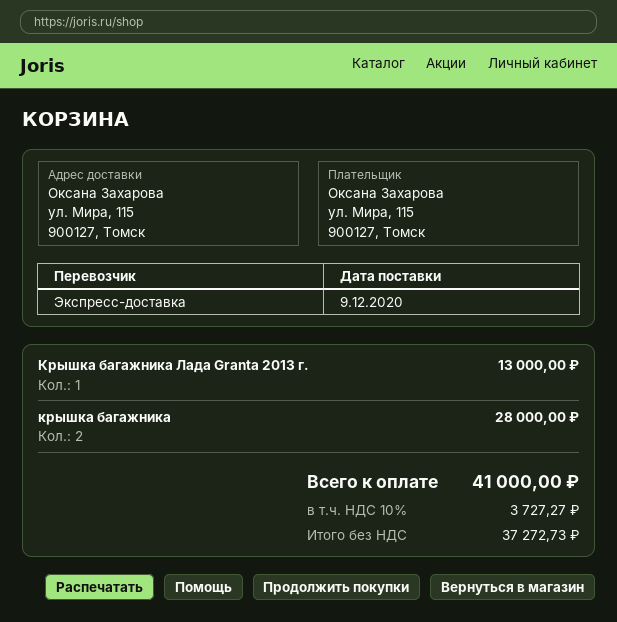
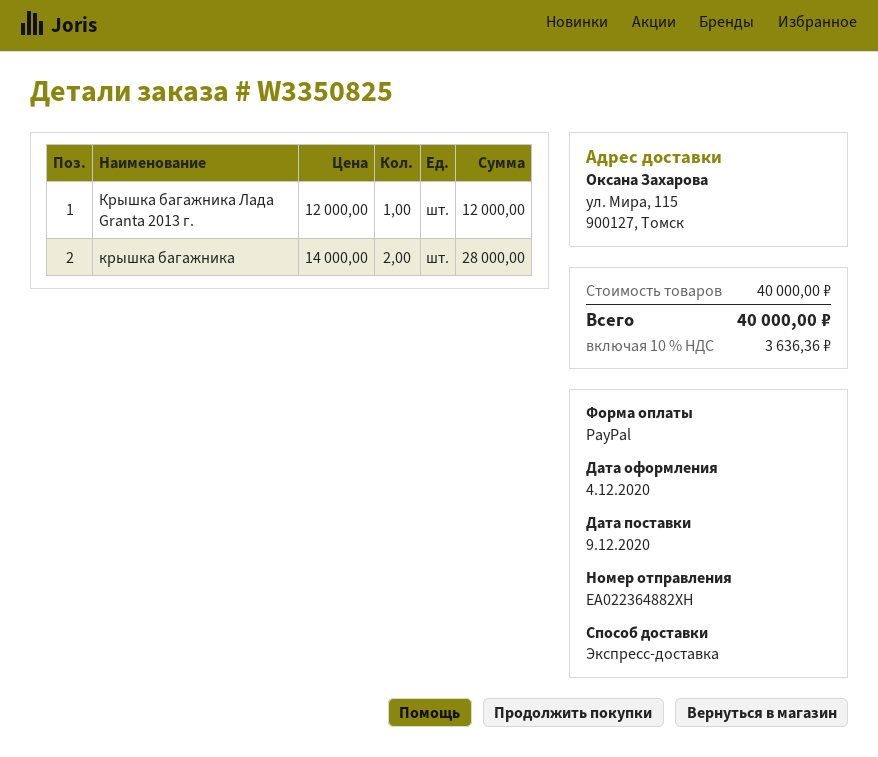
Крышка багажника Лада Granta 2013 г.: 1 for 13000.00 -> 1 for 12000.00
tax: 10% = 3727.27 -> 10% = 3636.36
total: 41000.00 -> 40000.00

